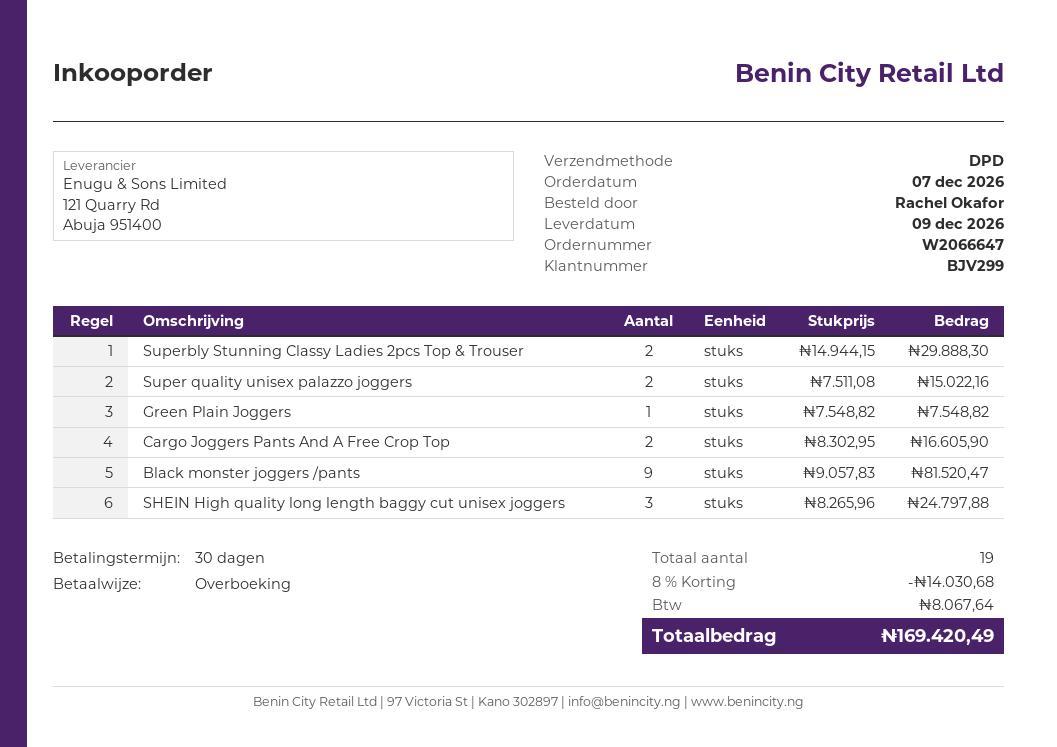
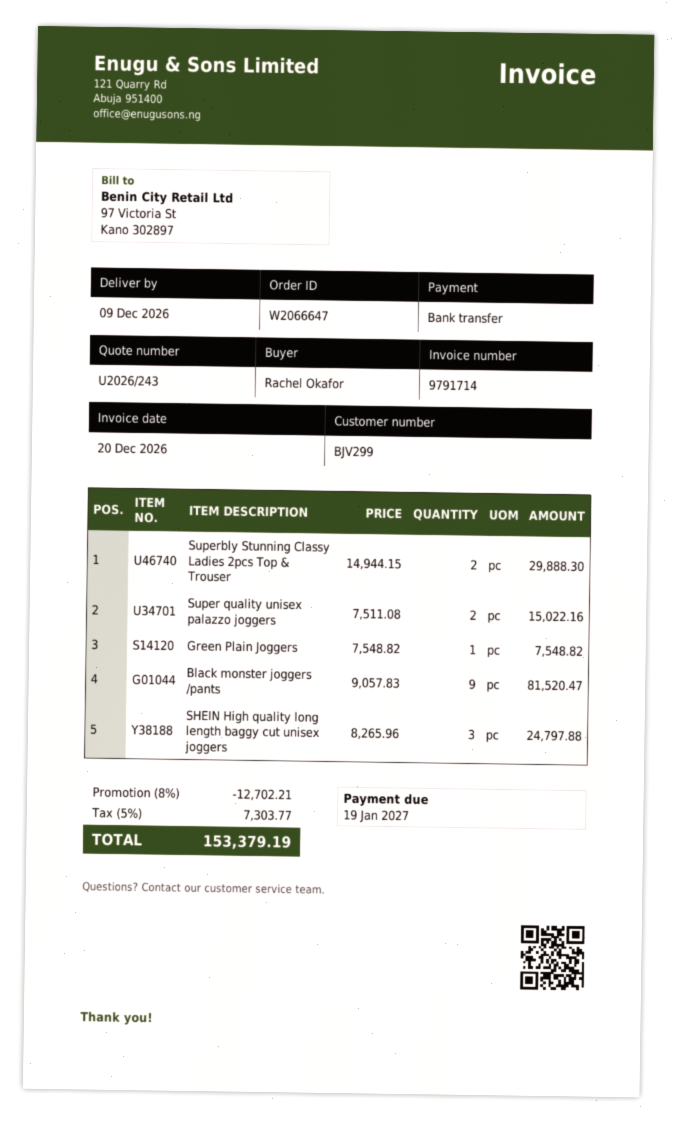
Cargo Joggers Pants And A Free Crop Top: 2 x 8302.95 = 16605.90 -> none
discount: 8% = 14030.68 -> 8% = 12702.21
tax: 8067.64 -> 7303.77
total: 169420.49 -> 153379.19

